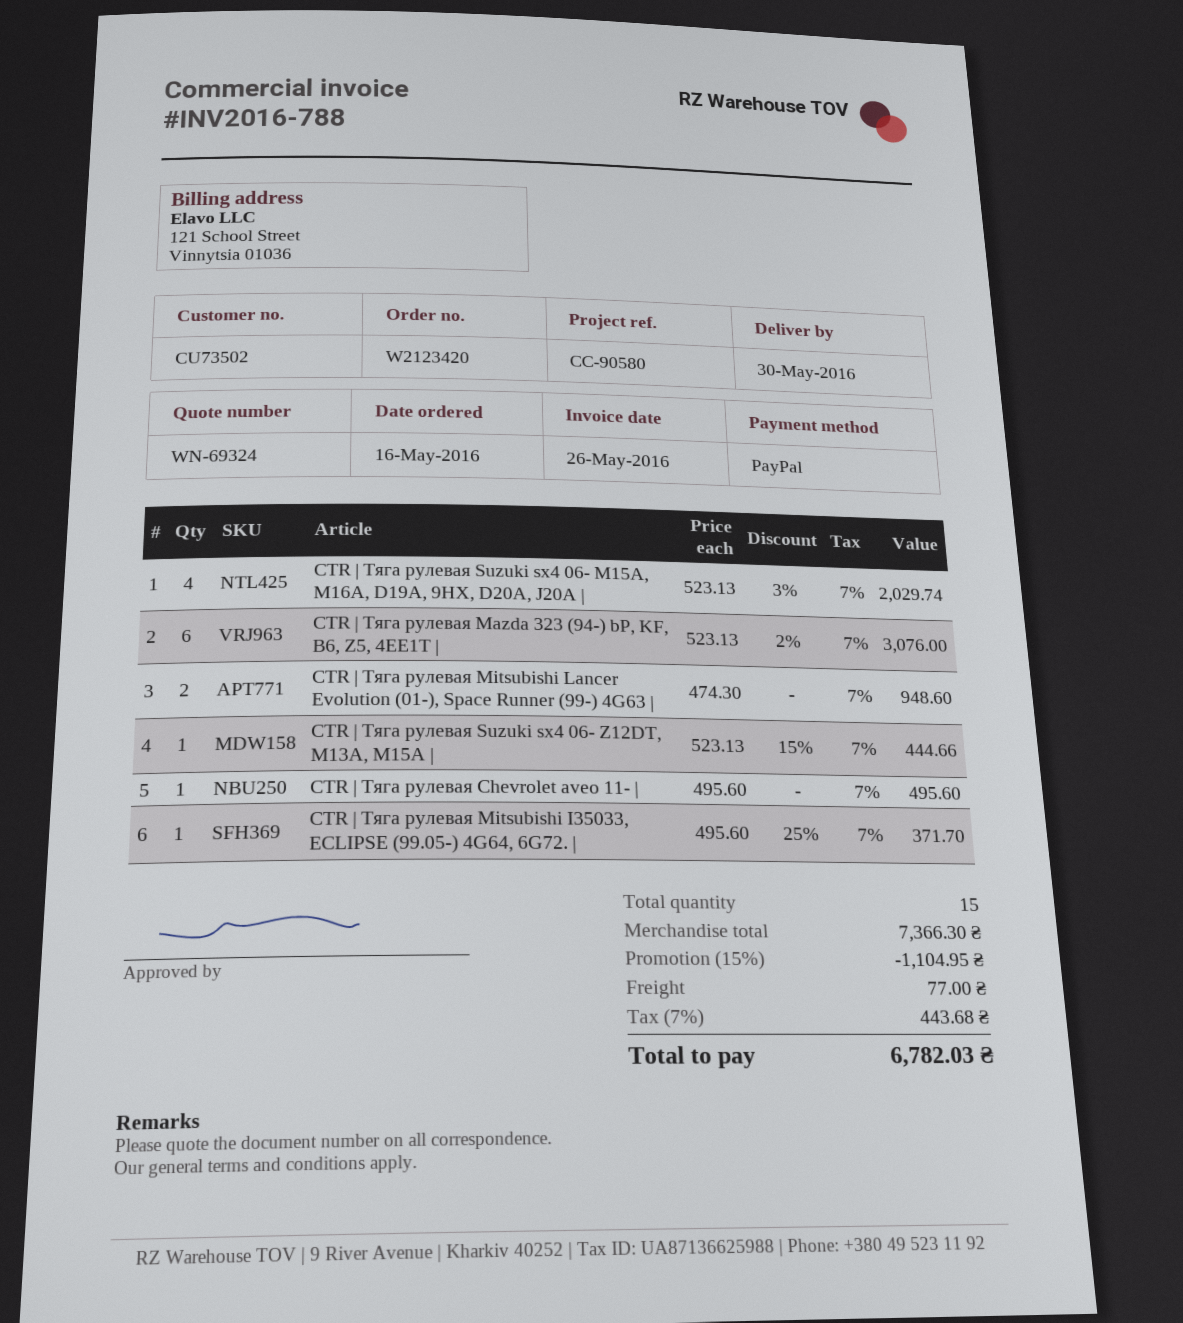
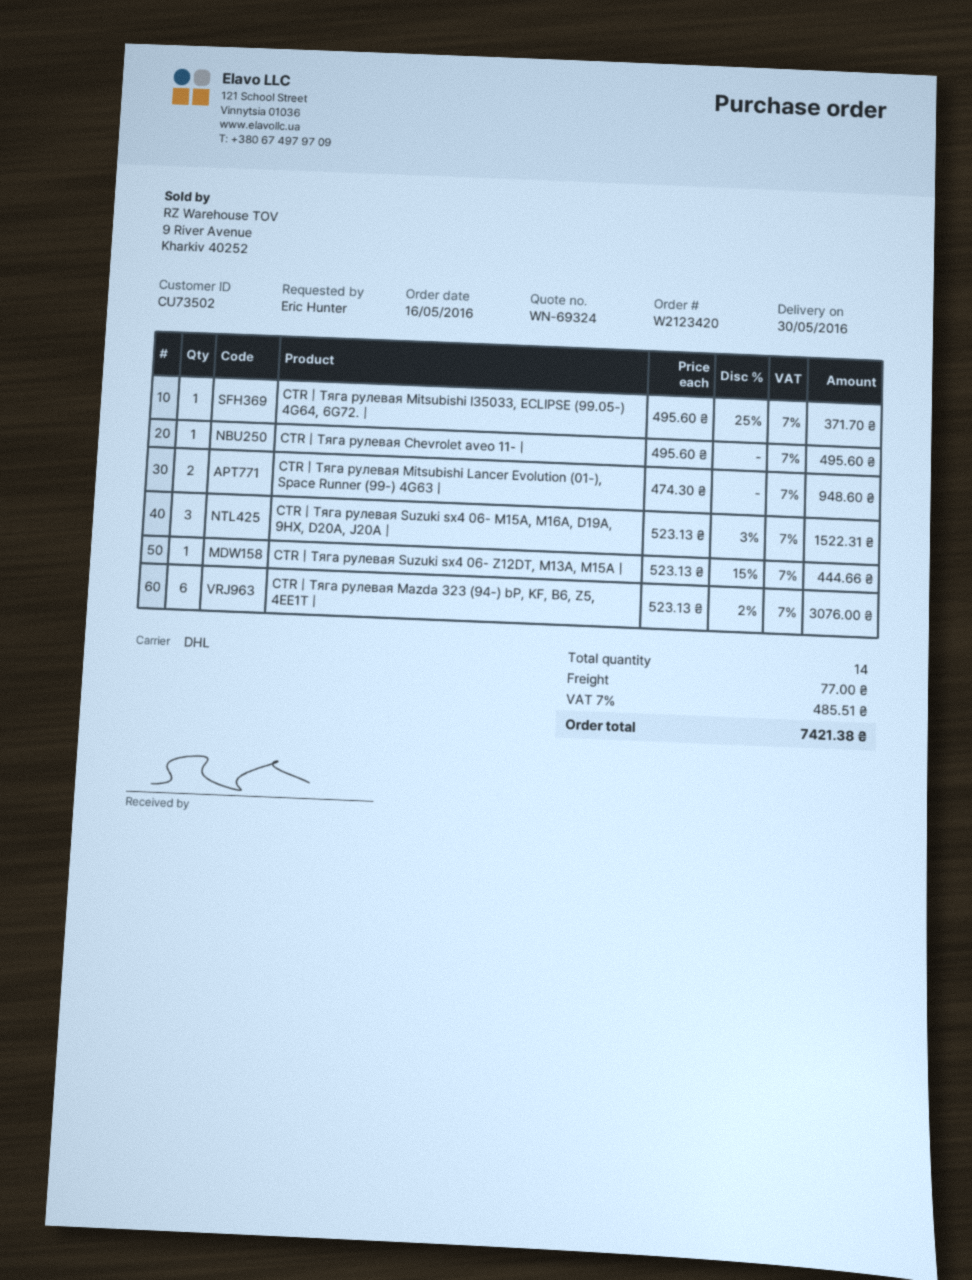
CTR | Тяга рулевая Suzuki sx4 06- M15A, M16A, D19A, 9HX, D20A, J20A |: 4 x 523.13 - 3% = 2029.74 -> 3 x 523.13 - 3% = 1522.31
total quantity: 15 -> 14
discount: 15% = 1104.95 -> none
tax: 7% = 443.68 -> 7% = 485.51
total: 6782.03 -> 7421.38

